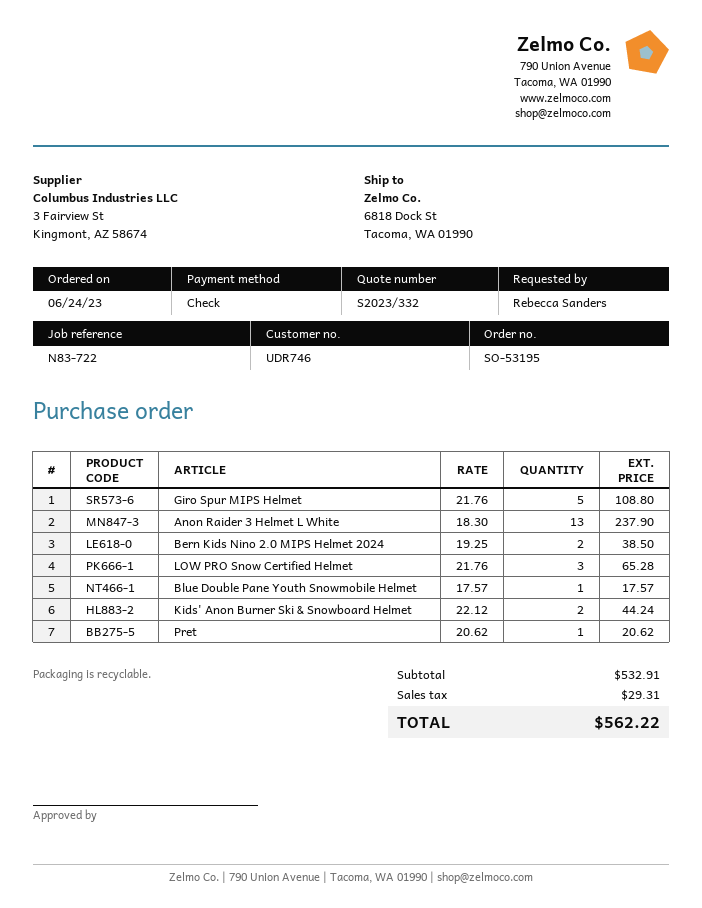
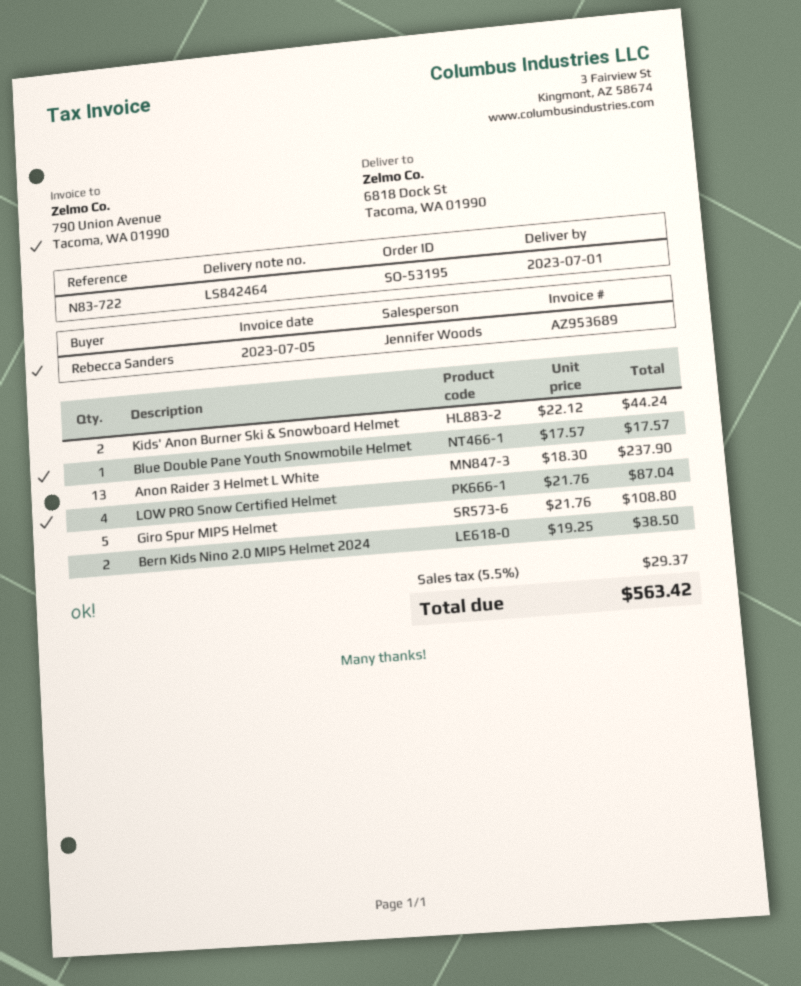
LOW PRO Snow Certified Helmet: 3 x 21.76 = 65.28 -> 4 x 21.76 = 87.04
Pret: 1 x 20.62 = 20.62 -> none
tax: 29.31 -> 29.37
total: 562.22 -> 563.42

